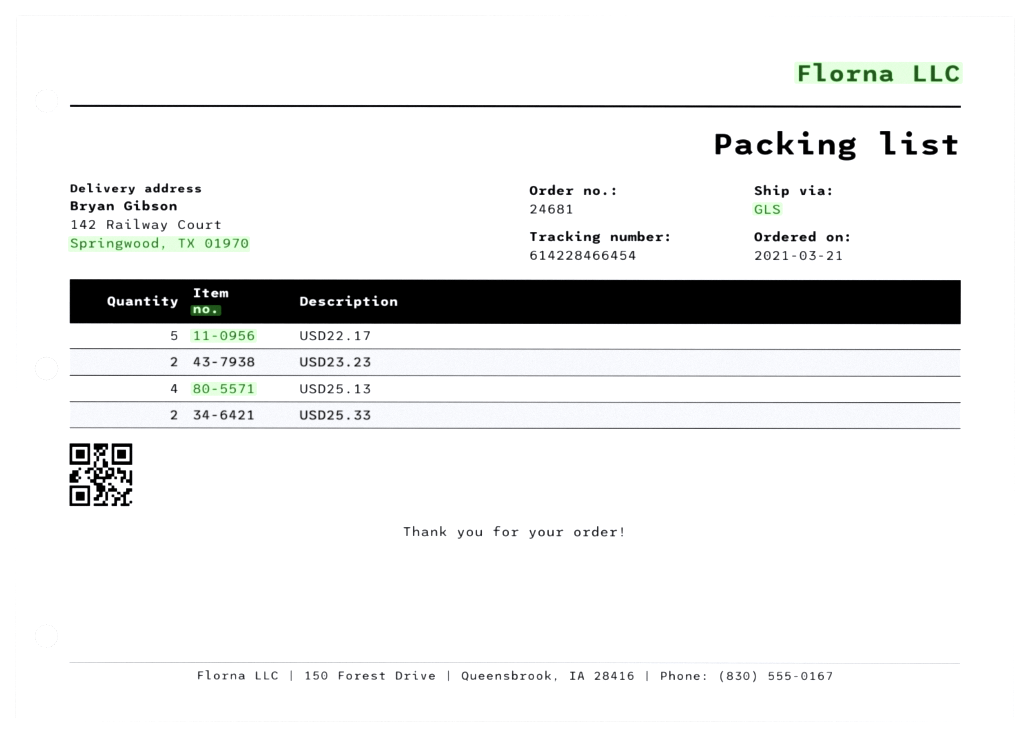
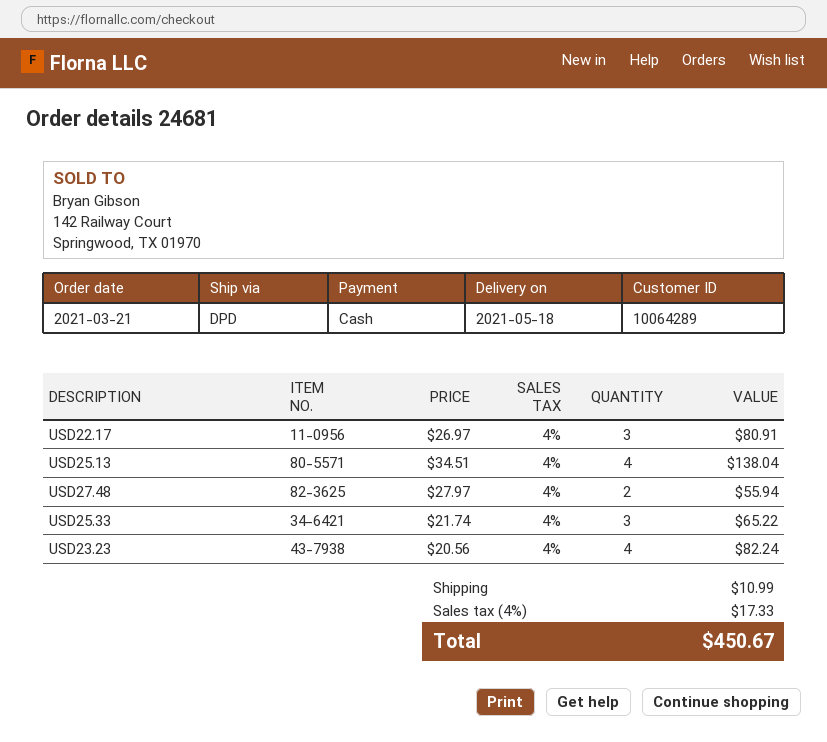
shipping method: GLS -> DPD
USD22.17: 5 -> 3
USD23.23: 2 -> 4
USD25.33: 2 -> 3
USD27.48: none -> 2

